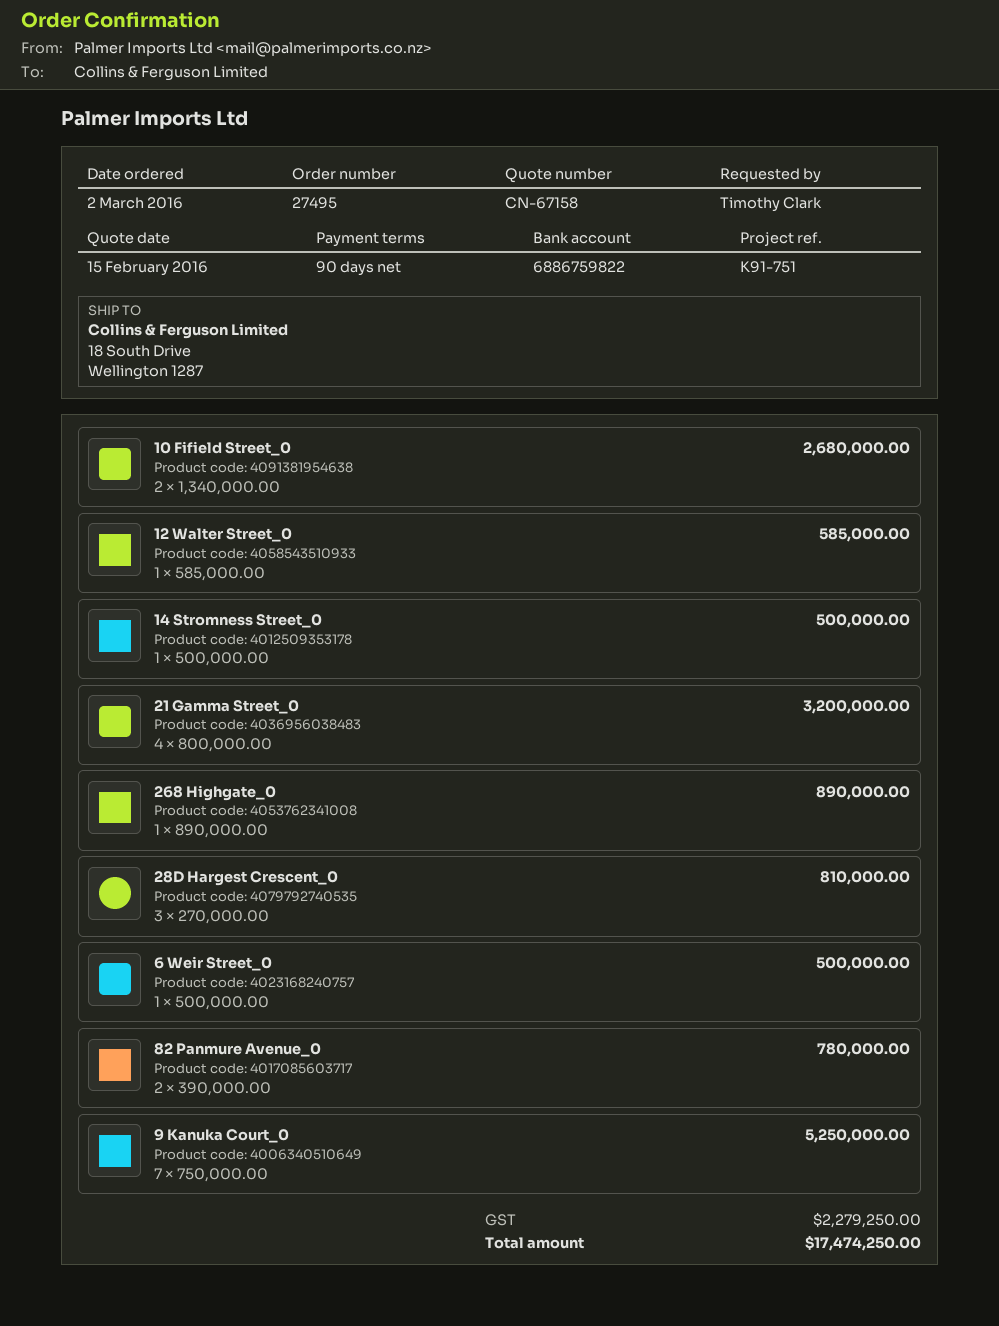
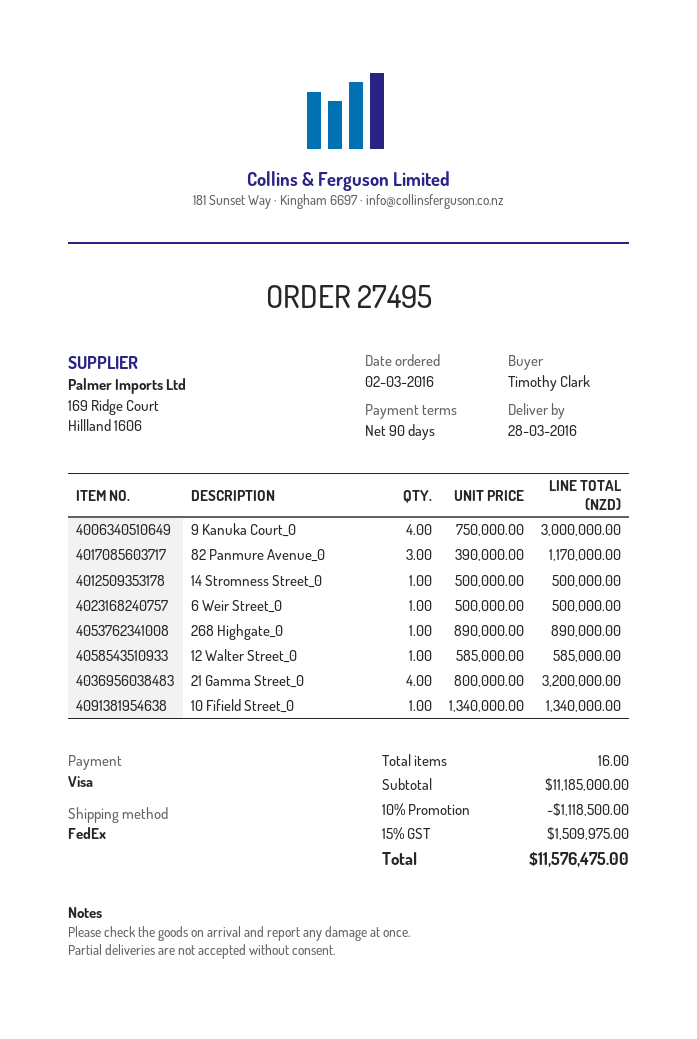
10 Fifield Street_0: 2 x 1340000.00 = 2680000.00 -> 1 x 1340000.00 = 1340000.00
28D Hargest Crescent_0: 3 x 270000.00 = 810000.00 -> none
82 Panmure Avenue_0: 2 x 390000.00 = 780000.00 -> 3 x 390000.00 = 1170000.00
9 Kanuka Court_0: 7 x 750000.00 = 5250000.00 -> 4 x 750000.00 = 3000000.00
discount: none -> 10% = 1118500.00
tax: 2279250.00 -> 1509975.00
total: 17474250.00 -> 11576475.00

